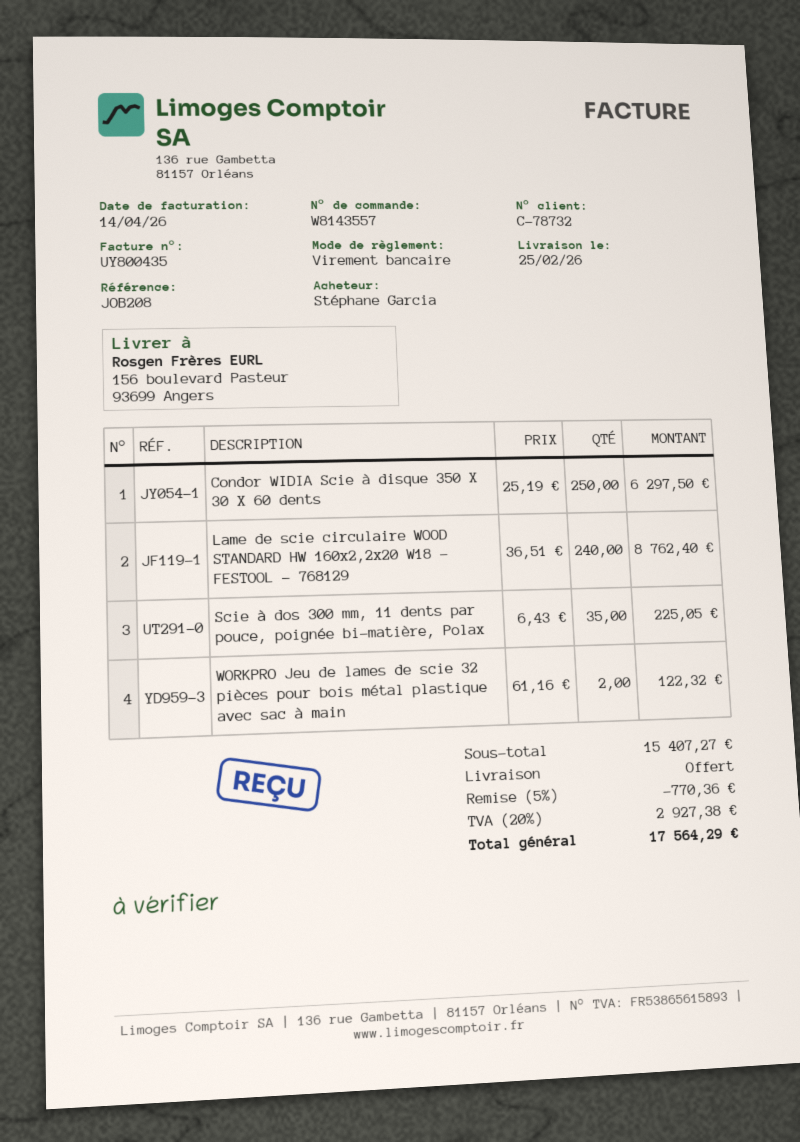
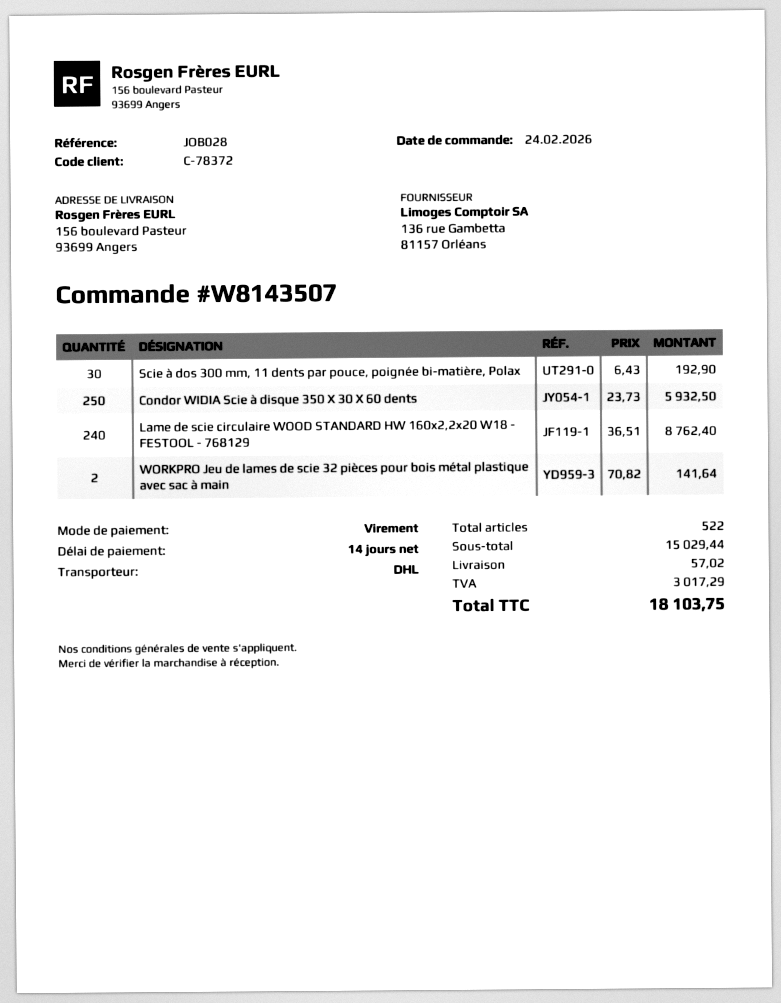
order number: W8143557 -> W8143507
customer number: C-78732 -> C-78372
reference: JOB208 -> JOB028
Condor WIDIA Scie à disque 350 X 30 X 60 dents: 250 x 25.19 = 6297.50 -> 250 x 23.73 = 5932.50
Scie à dos 300 mm, 11 dents par pouce, poignée bi-matière, Polax: 35 x 6.43 = 225.05 -> 30 x 6.43 = 192.90
WORKPRO Jeu de lames de scie 32 pièces pour bois métal plastique avec sac à main: 2 x 61.16 = 122.32 -> 2 x 70.82 = 141.64
subtotal: 15407.27 -> 15029.44
discount: 5% = 770.36 -> none
shipping: 0.00 -> 57.02
tax: 2927.38 -> 3017.29
total: 17564.29 -> 18103.75

